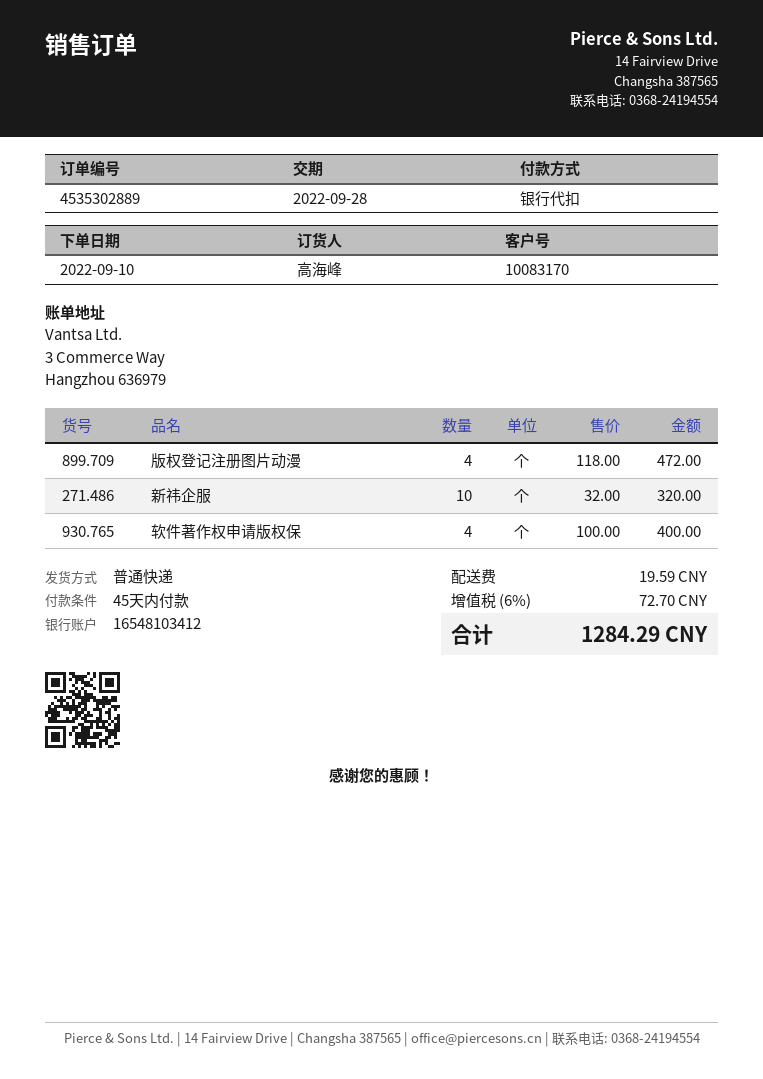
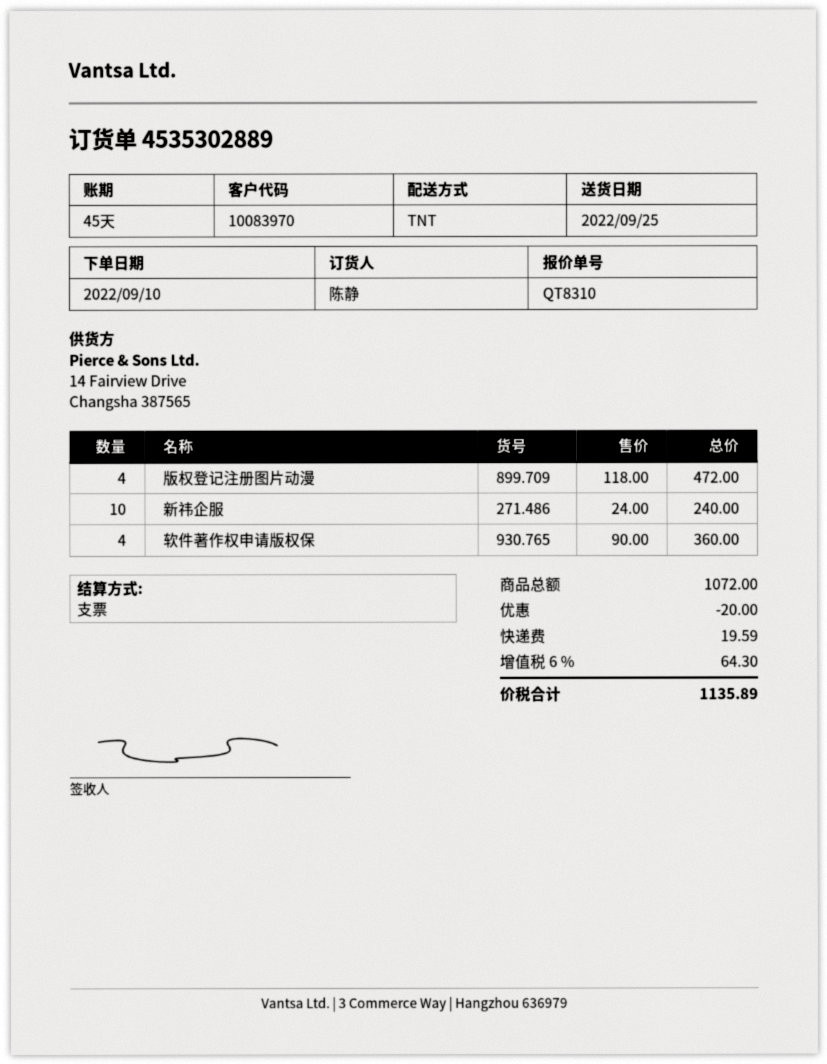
delivery date: 2022-09-28 -> 2022-09-25
customer number: 10083170 -> 10083970
ordered by: 高海峰 -> 陈静
payment method: direct debit -> cheque
shipping method: standard -> TNT
新祎企服: 10 x 32.00 = 320.00 -> 10 x 24.00 = 240.00
软件著作权申请版权保: 4 x 100.00 = 400.00 -> 4 x 90.00 = 360.00
discount: none -> 20.00
tax: 6% = 72.70 -> 6% = 64.30
total: 1284.29 -> 1135.89

